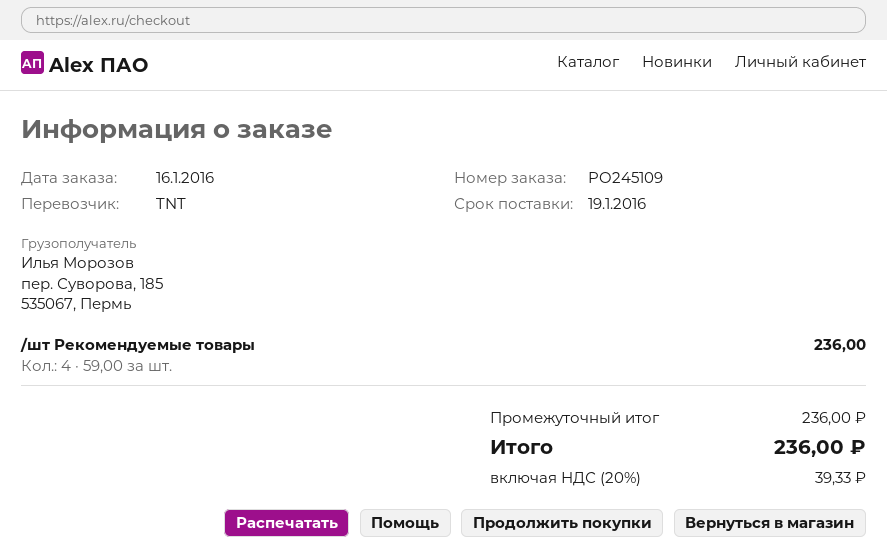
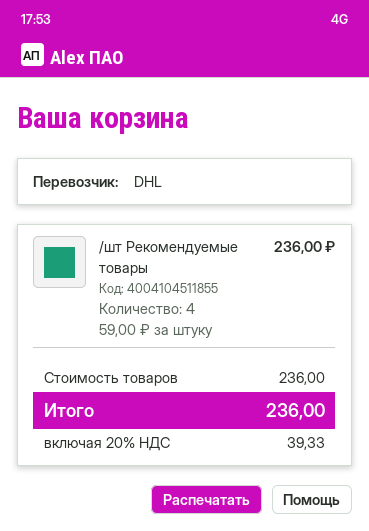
shipping method: TNT -> DHL

